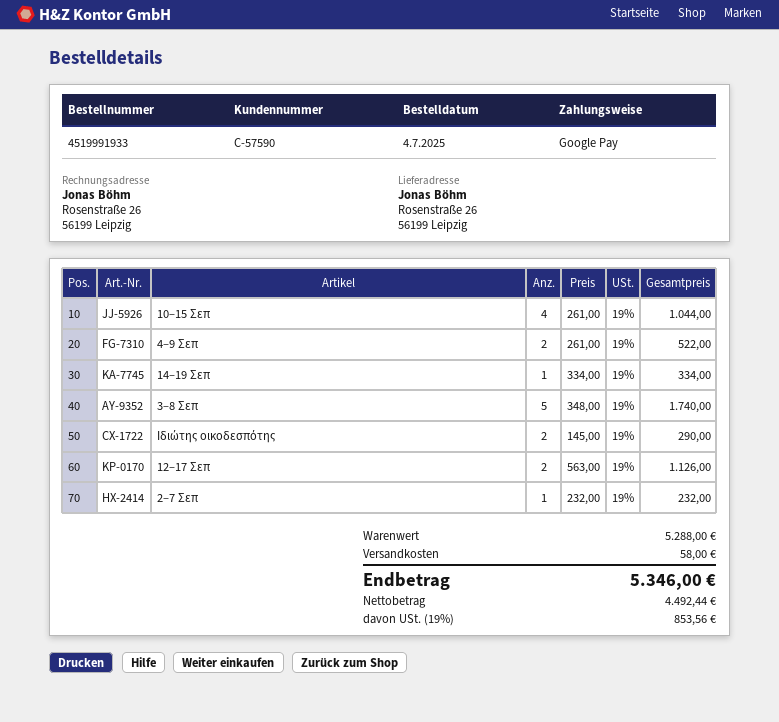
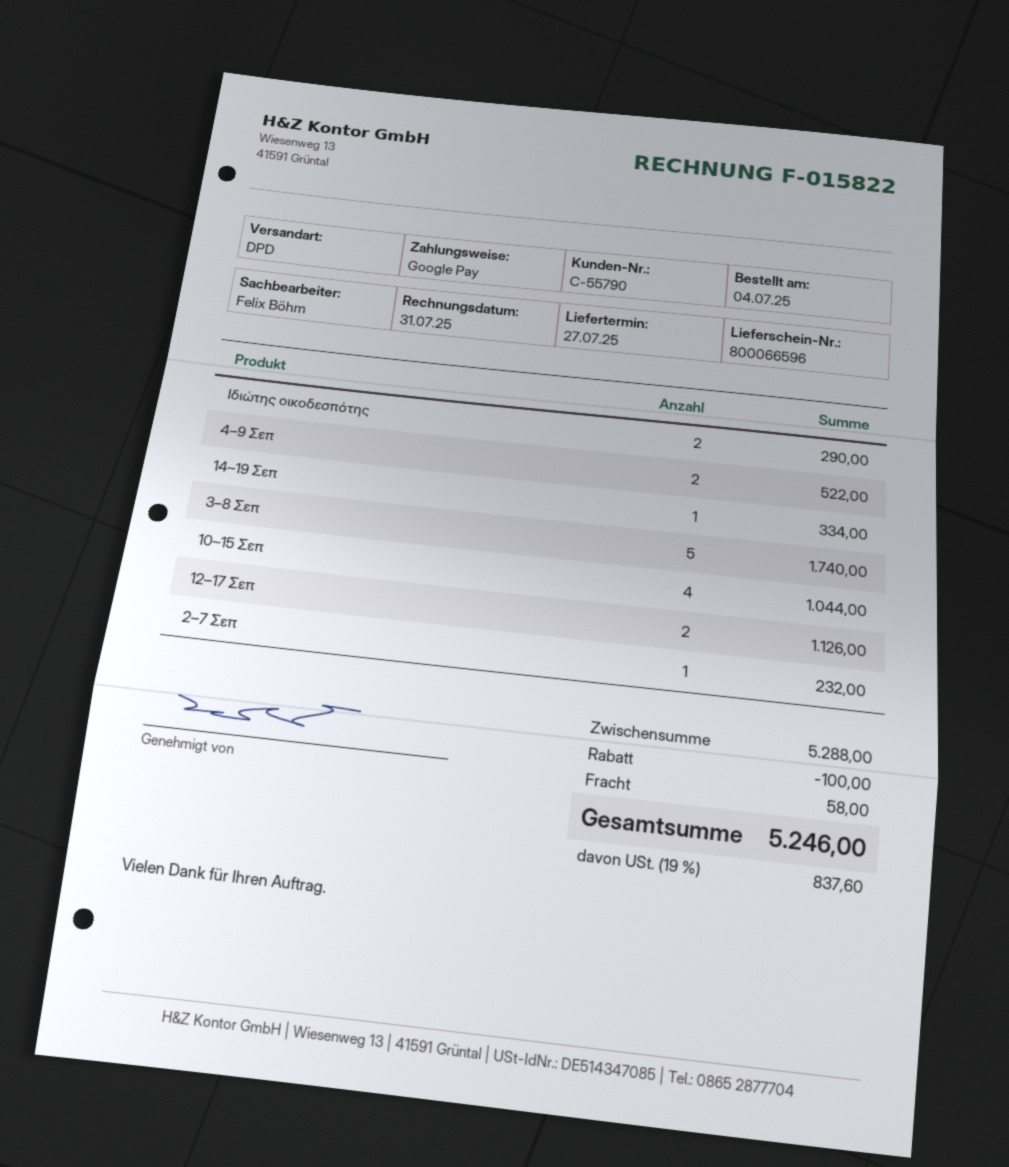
customer number: C-57590 -> C-55790
discount: none -> 100.00
tax: 19% = 853.56 -> 19% = 837.60
total: 5346.00 -> 5246.00

